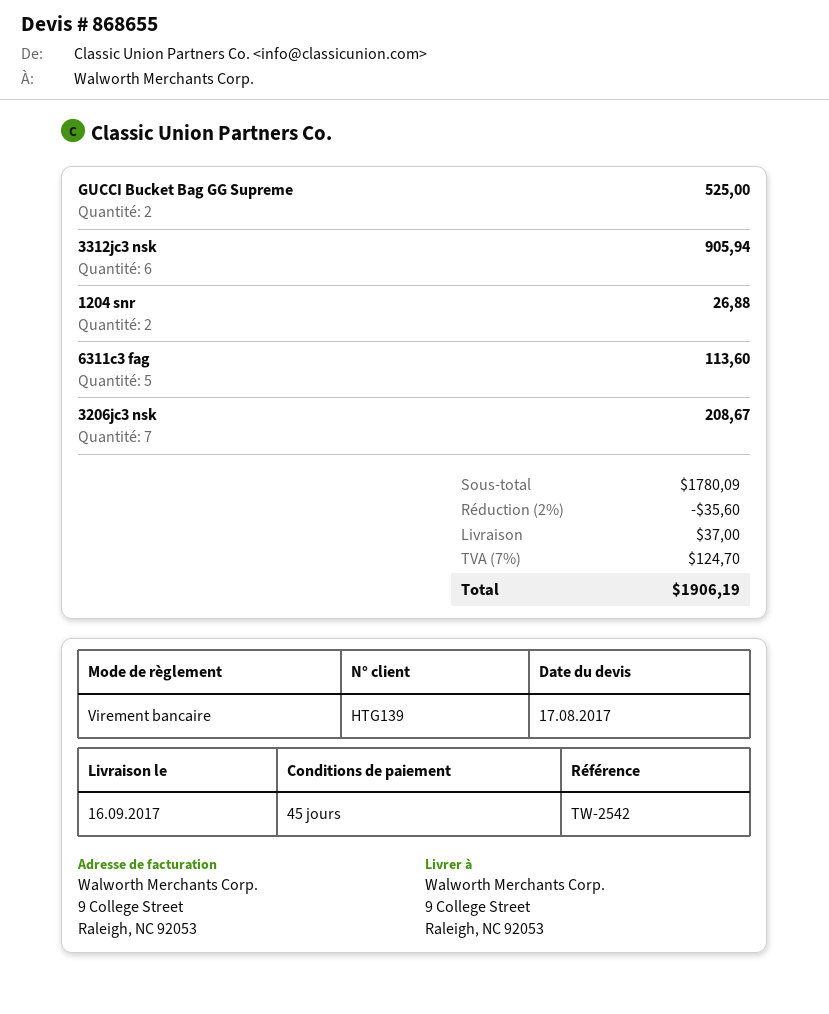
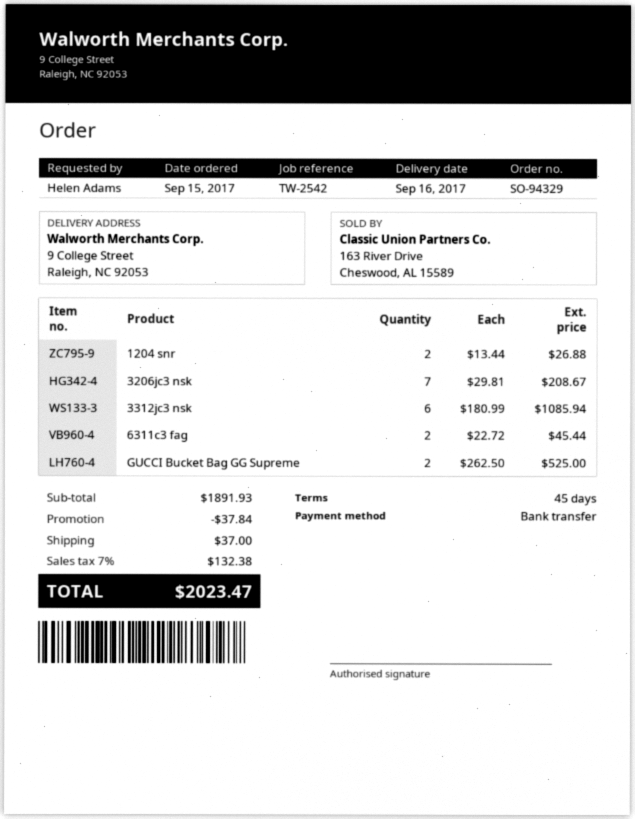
3312jc3 nsk: 6 for 905.94 -> 6 for 1085.94
6311c3 fag: 5 for 113.60 -> 2 for 45.44
subtotal: 1780.09 -> 1891.93
discount: 35.60 -> 37.84
tax: 7% = 124.70 -> 7% = 132.38
total: 1906.19 -> 2023.47

